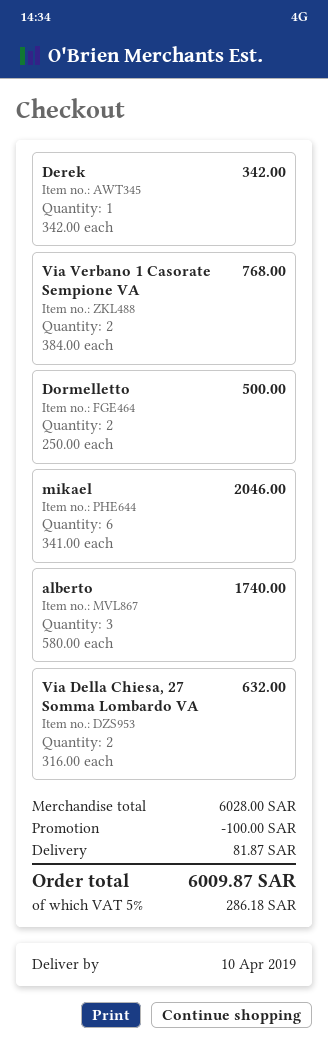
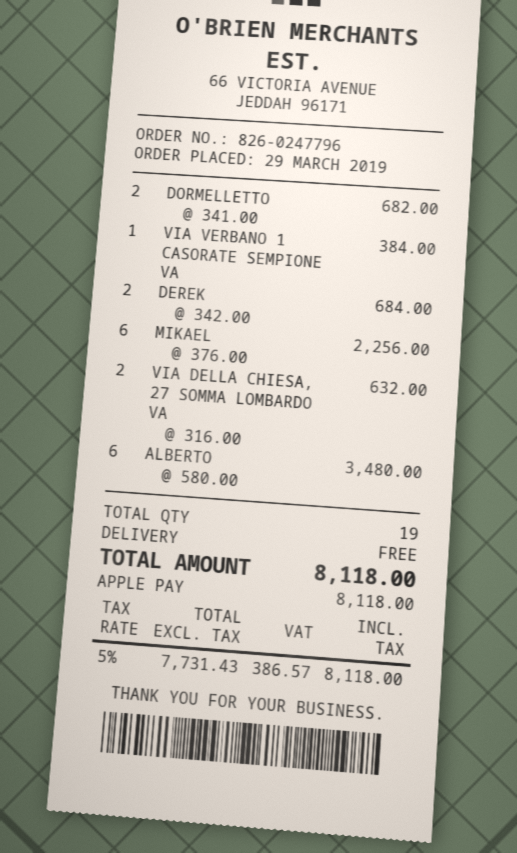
Derek: 1 x 342.00 = 342.00 -> 2 x 342.00 = 684.00
Via Verbano 1 Casorate Sempione VA: 2 x 384.00 = 768.00 -> 1 x 384.00 = 384.00
Dormelletto: 2 x 250.00 = 500.00 -> 2 x 341.00 = 682.00
mikael: 6 x 341.00 = 2046.00 -> 6 x 376.00 = 2256.00
alberto: 3 x 580.00 = 1740.00 -> 6 x 580.00 = 3480.00
discount: 100.00 -> none
shipping: 81.87 -> 0.00
tax: 5% = 286.18 -> 5% = 386.57
total: 6009.87 -> 8118.00

